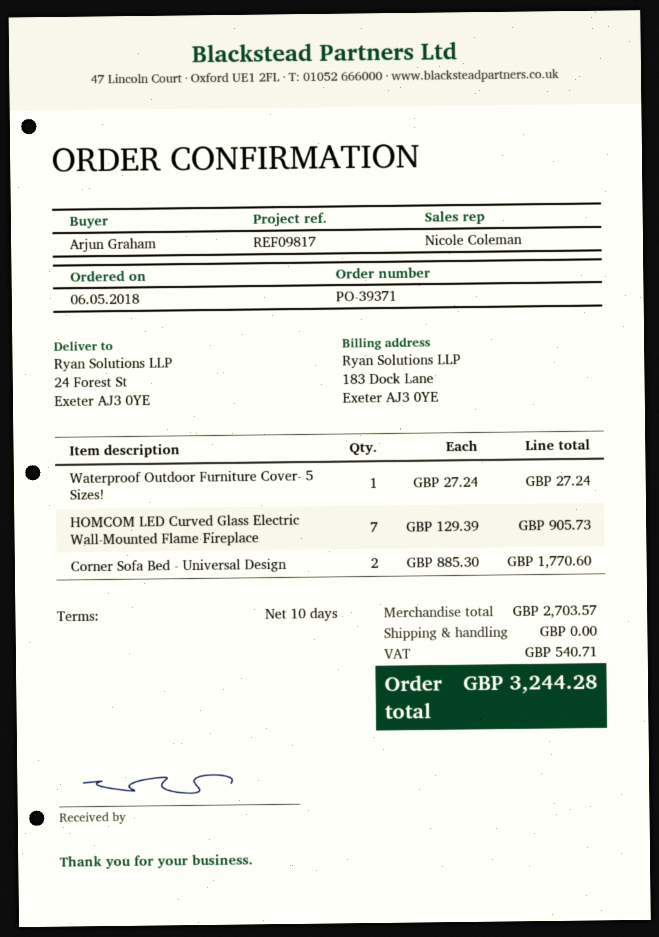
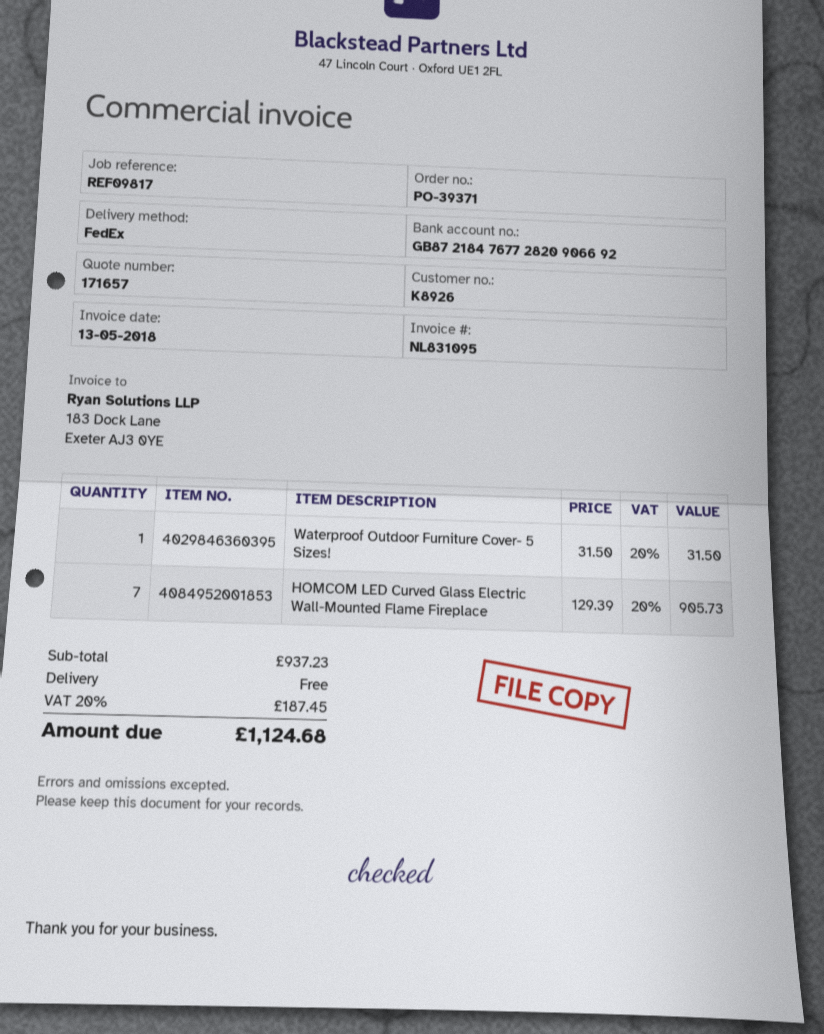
Waterproof Outdoor Furniture Cover- 5 Sizes!: 1 x 27.24 = 27.24 -> 1 x 31.50 = 31.50
Corner Sofa Bed - Universal Design: 2 x 885.30 = 1770.60 -> none
subtotal: 2703.57 -> 937.23
tax: 540.71 -> 187.45
total: 3244.28 -> 1124.68

